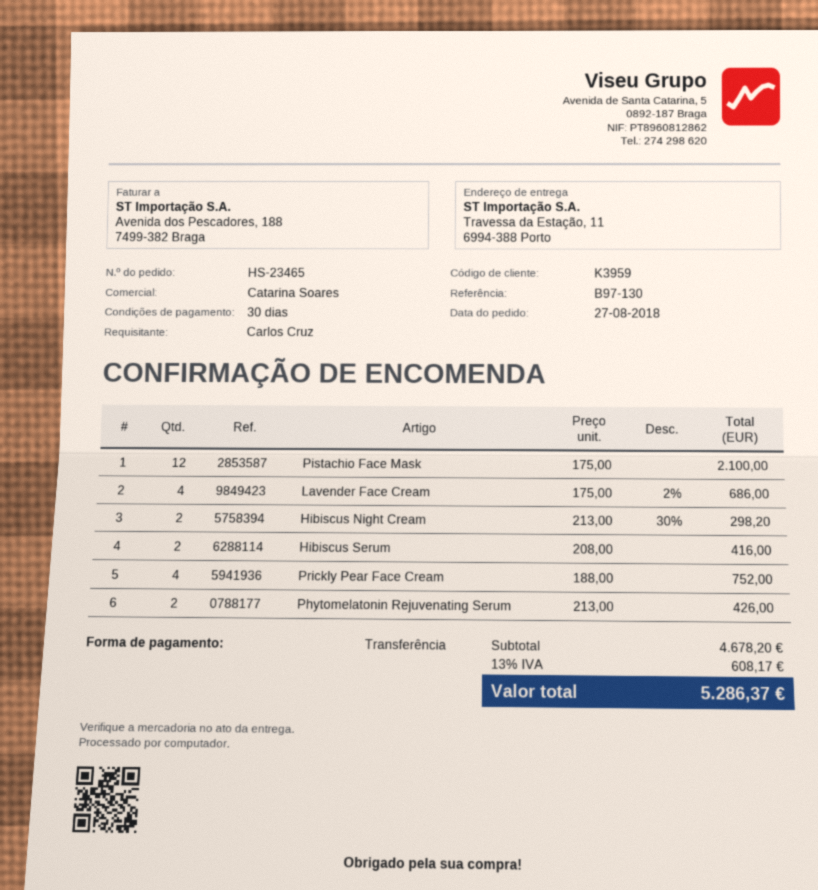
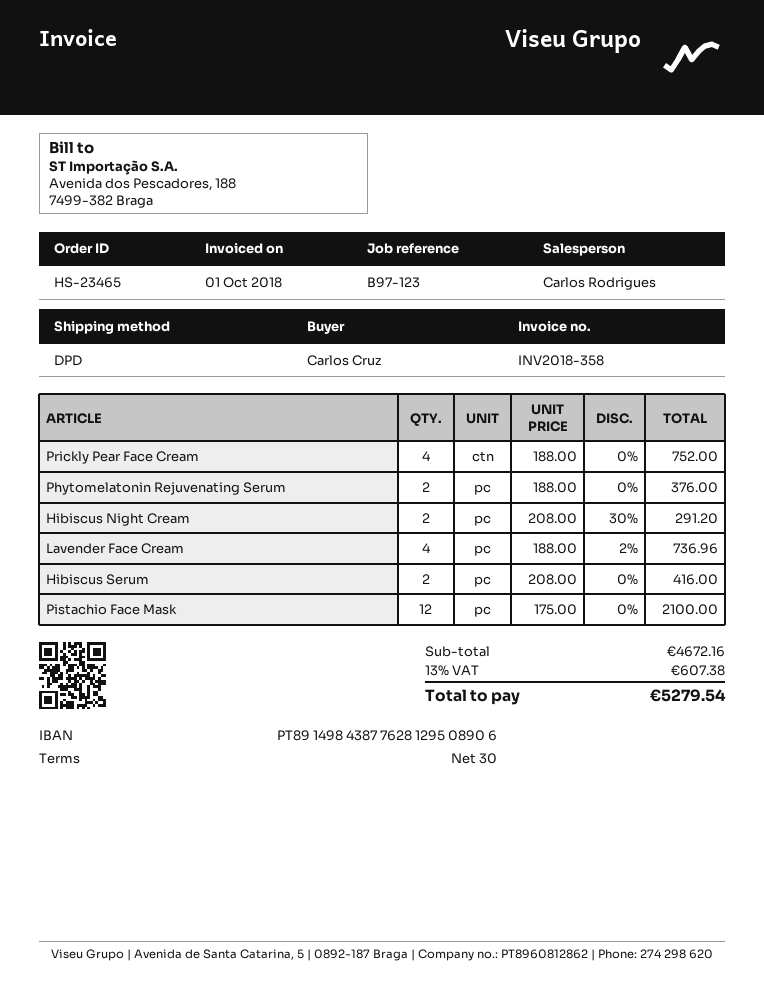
reference: B97-130 -> B97-123
sales rep: Catarina Soares -> Carlos Rodrigues
Lavender Face Cream: 4 x 175.00 - 2% = 686.00 -> 4 x 188.00 - 2% = 736.96
Hibiscus Night Cream: 2 x 213.00 - 30% = 298.20 -> 2 x 208.00 - 30% = 291.20
Phytomelatonin Rejuvenating Serum: 2 x 213.00 = 426.00 -> 2 x 188.00 = 376.00
subtotal: 4678.20 -> 4672.16
tax: 13% = 608.17 -> 13% = 607.38
total: 5286.37 -> 5279.54

